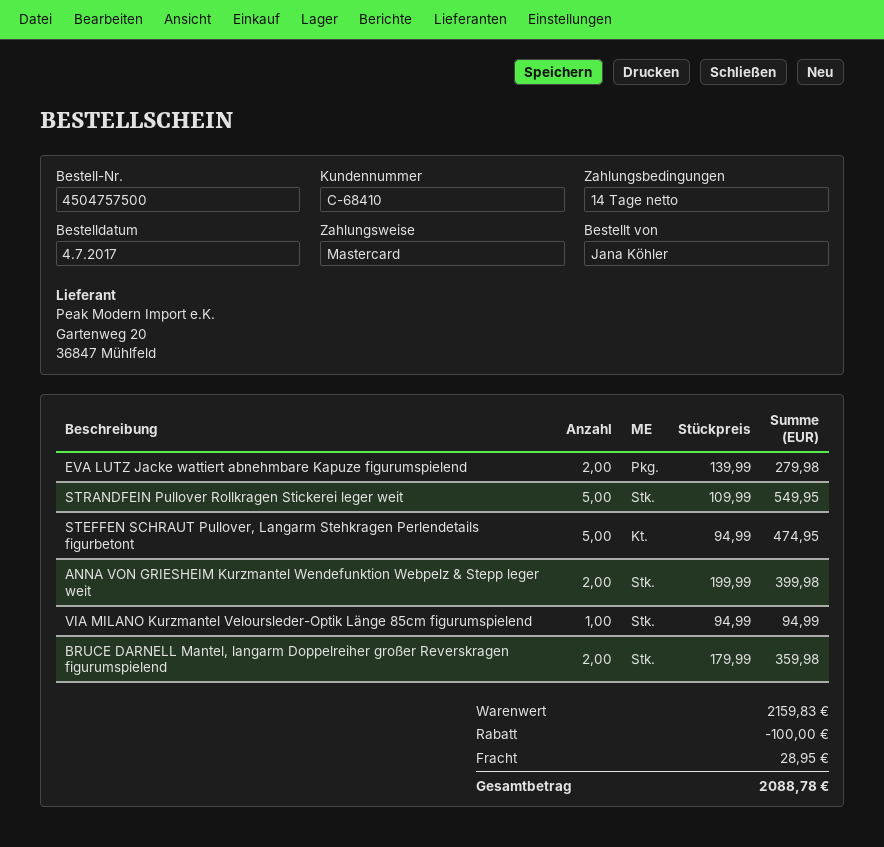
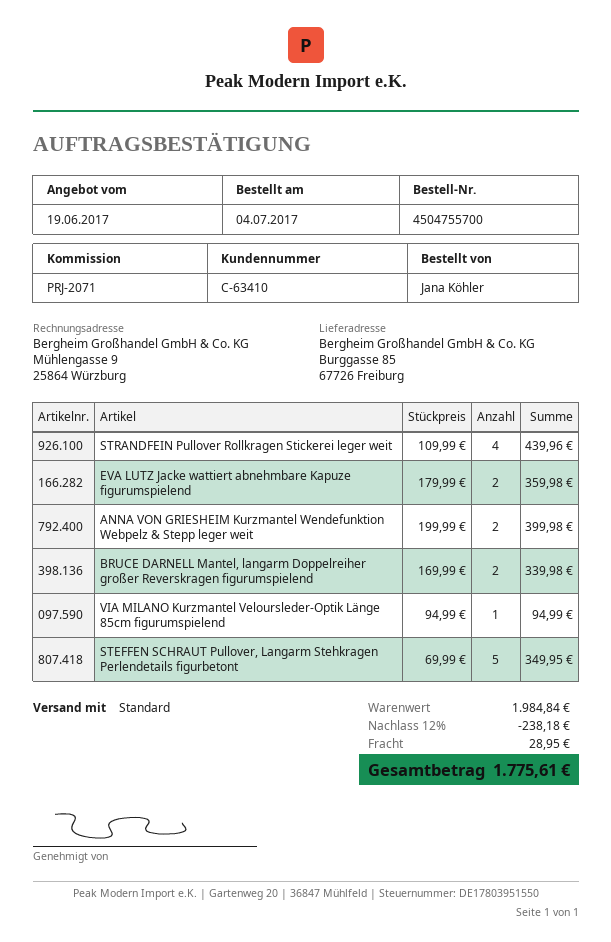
order number: 4504757500 -> 4504755700
customer number: C-68410 -> C-63410
EVA LUTZ Jacke wattiert abnehmbare Kapuze figurumspielend: 2 x 139.99 = 279.98 -> 2 x 179.99 = 359.98
STRANDFEIN Pullover Rollkragen Stickerei leger weit: 5 x 109.99 = 549.95 -> 4 x 109.99 = 439.96
STEFFEN SCHRAUT Pullover, Langarm Stehkragen Perlendetails figurbetont: 5 x 94.99 = 474.95 -> 5 x 69.99 = 349.95
BRUCE DARNELL Mantel, langarm Doppelreiher großer Reverskragen figurumspielend: 2 x 179.99 = 359.98 -> 2 x 169.99 = 339.98
subtotal: 2159.83 -> 1984.84
discount: 100.00 -> 238.18
total: 2088.78 -> 1775.61

